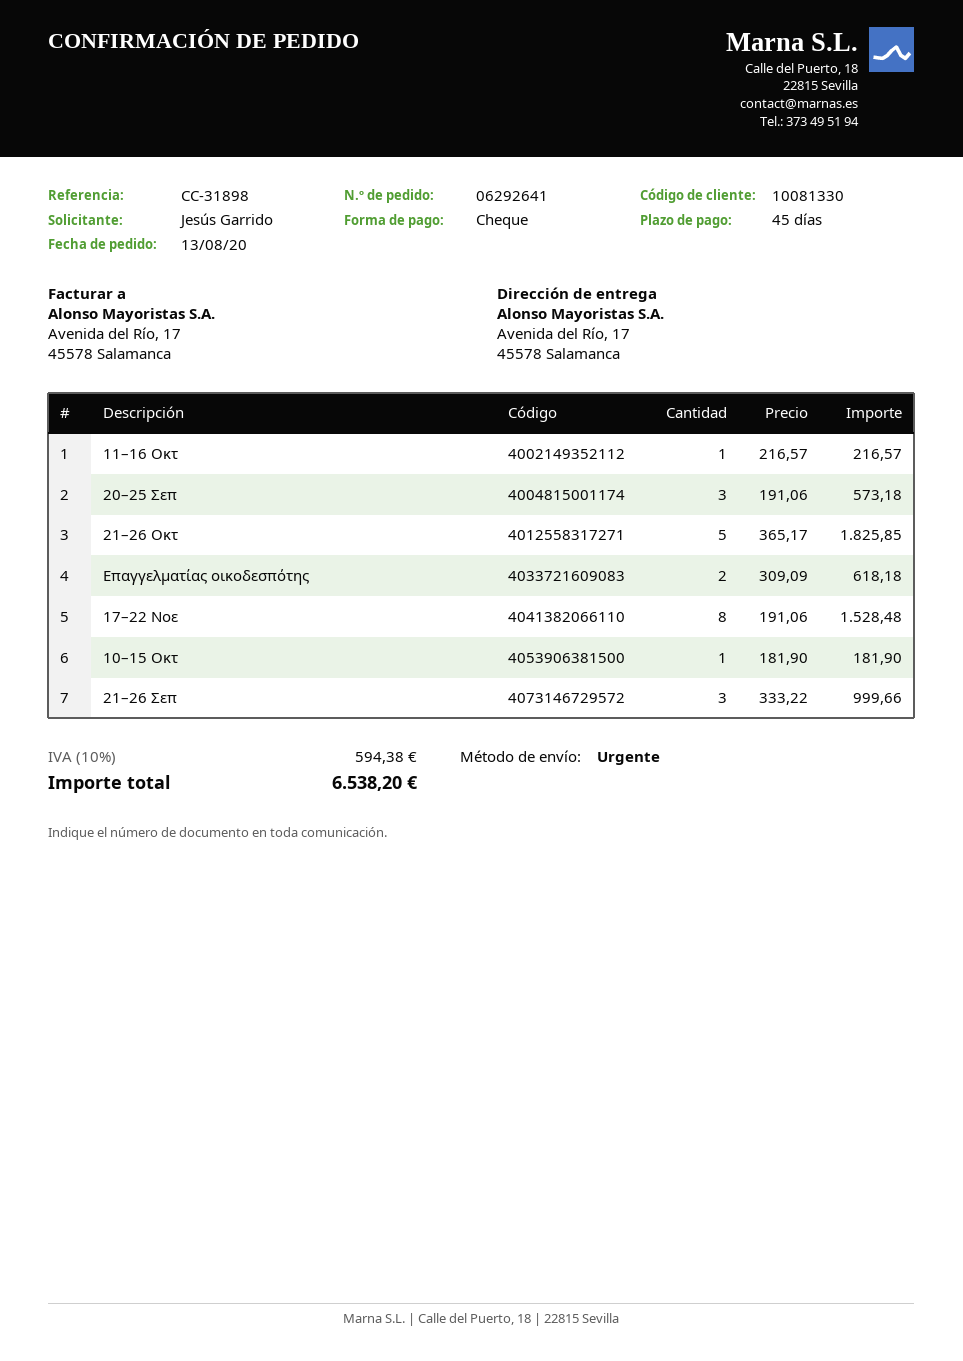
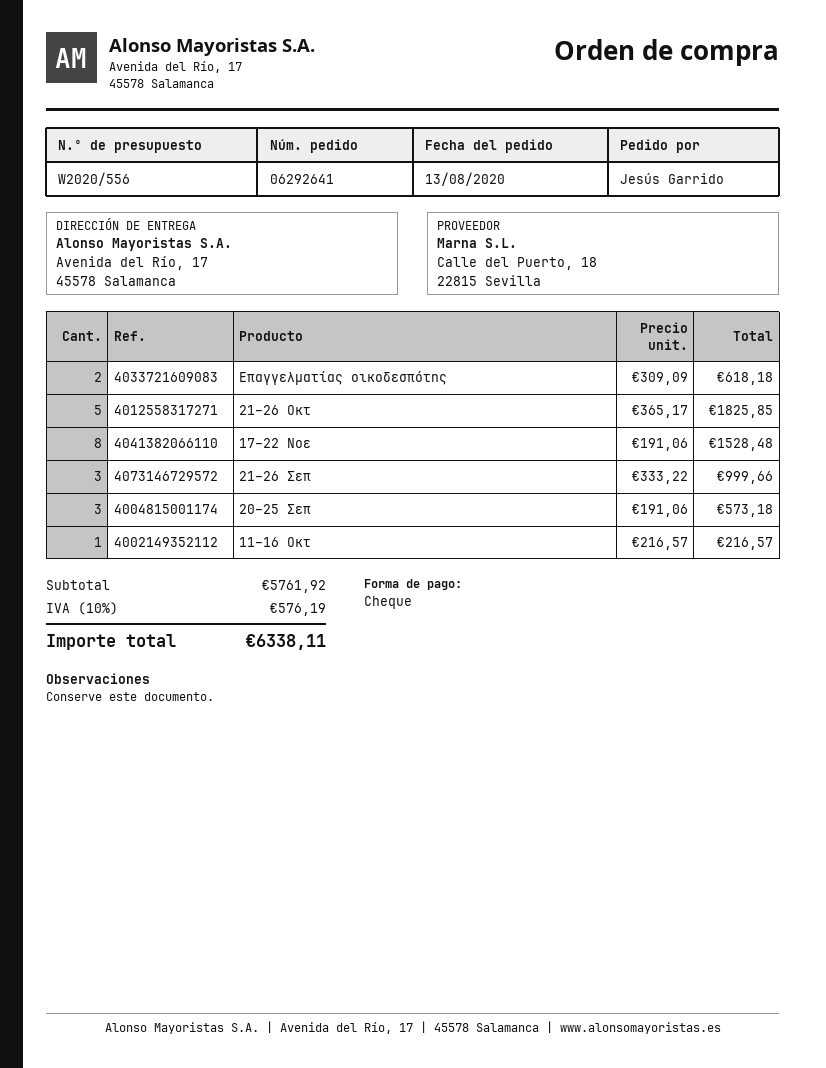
10–15 Οκτ: 1 x 181.90 = 181.90 -> none
tax: 10% = 594.38 -> 10% = 576.19
total: 6538.20 -> 6338.11

